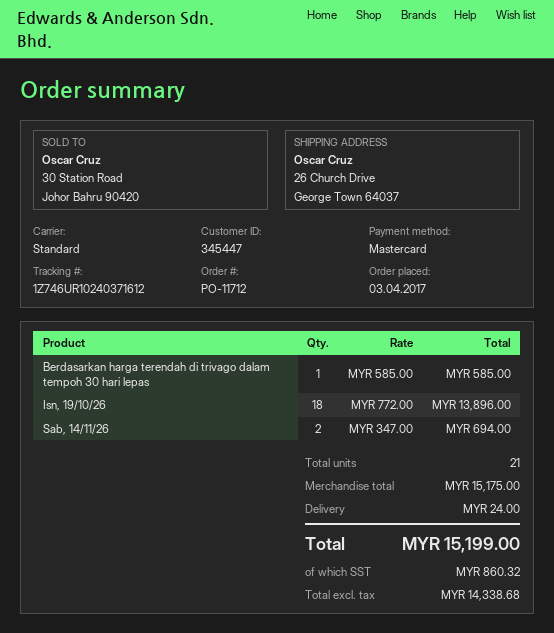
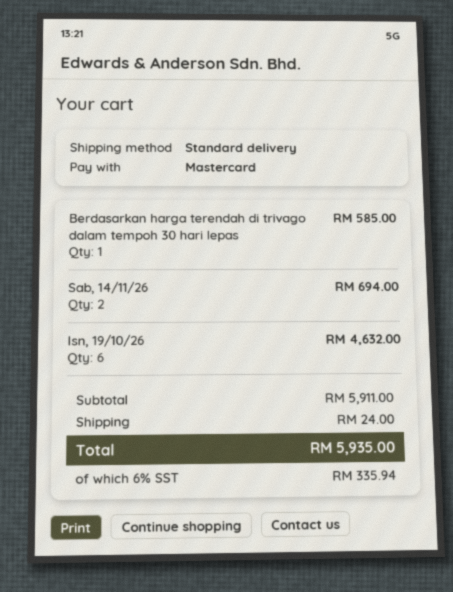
Isn, 19/10/26: 18 for 13896.00 -> 6 for 4632.00
subtotal: 15175.00 -> 5911.00
tax: 860.32 -> 335.94
total: 15199.00 -> 5935.00

